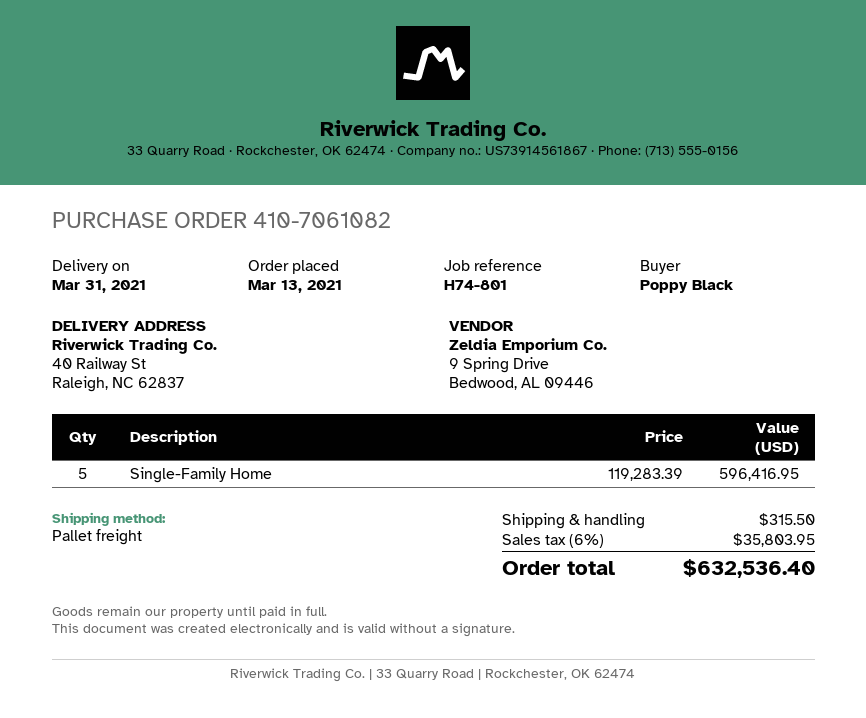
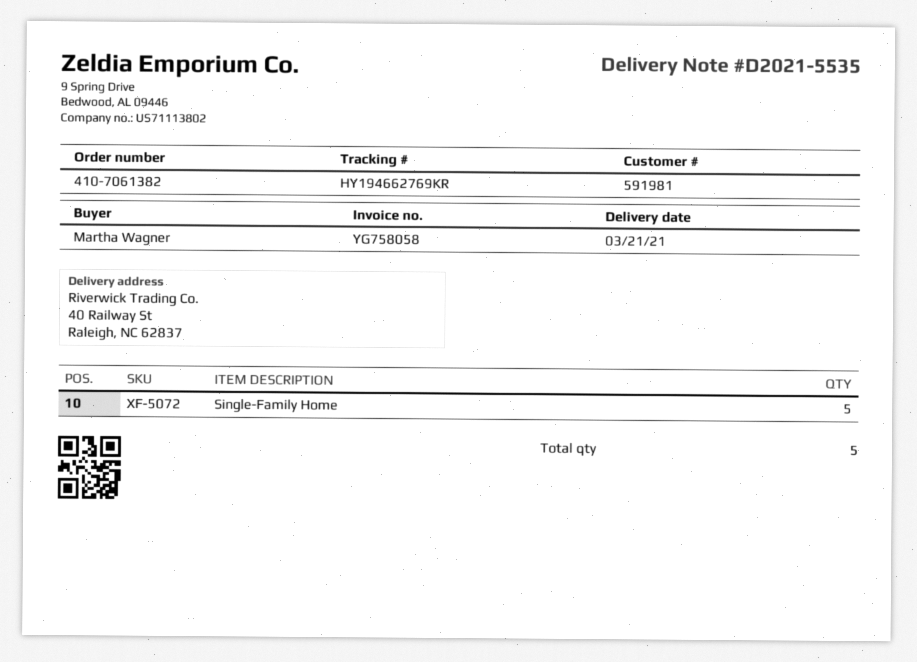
order number: 410-7061082 -> 410-7061382
delivery date: 2021-03-31 -> 2021-03-21
ordered by: Poppy Black -> Martha Wagner

